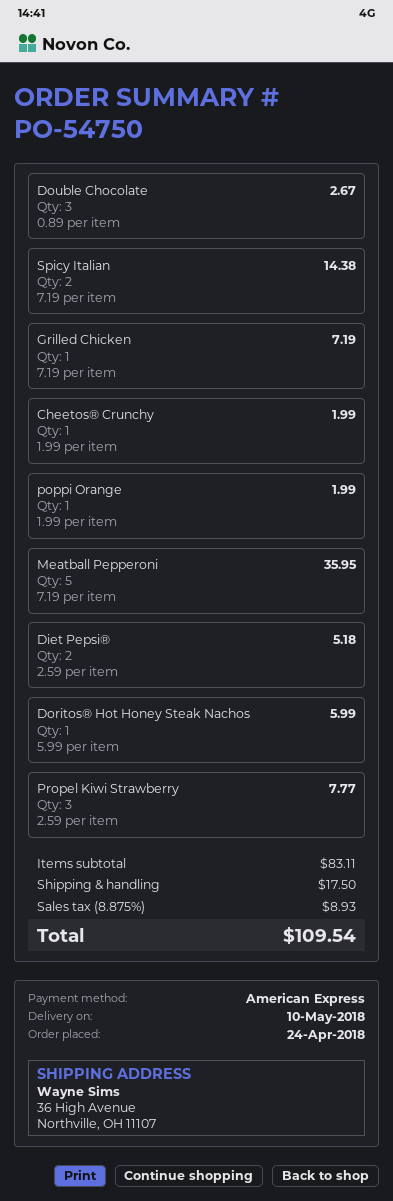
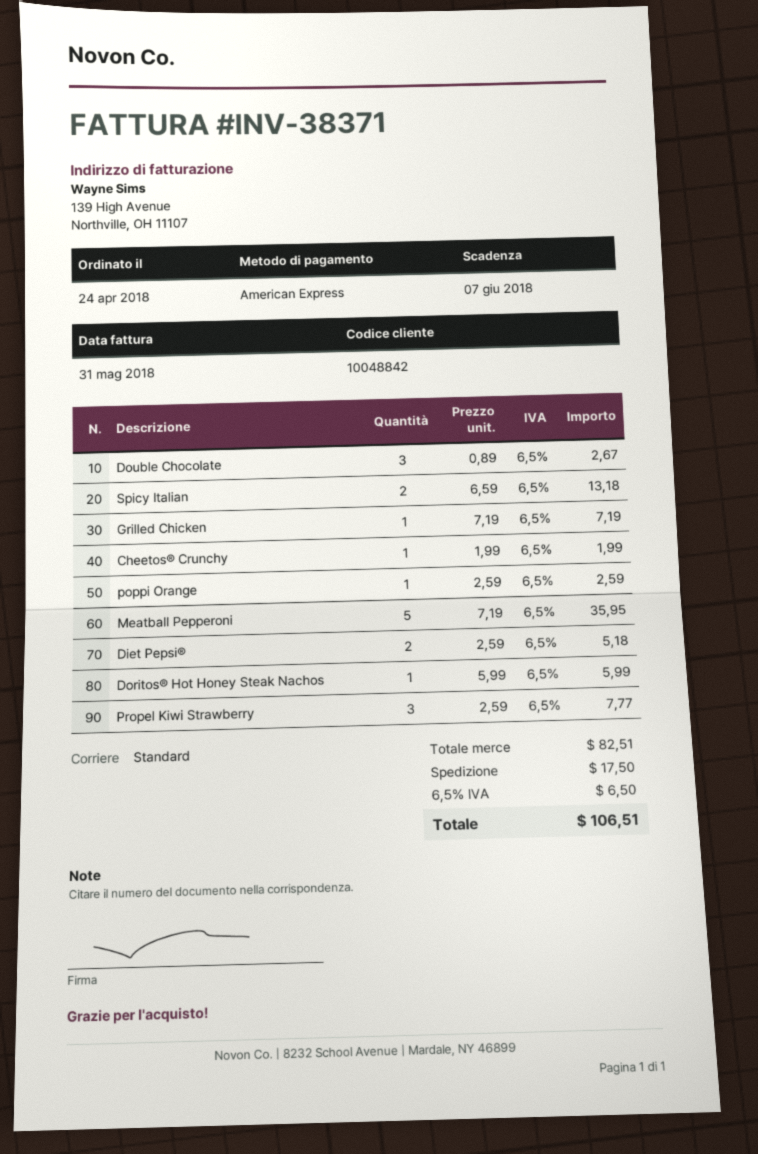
Spicy Italian: 2 x 7.19 = 14.38 -> 2 x 6.59 = 13.18
poppi Orange: 1 x 1.99 = 1.99 -> 1 x 2.59 = 2.59
subtotal: 83.11 -> 82.51
tax: 8.875% = 8.93 -> 6.5% = 6.50
total: 109.54 -> 106.51

